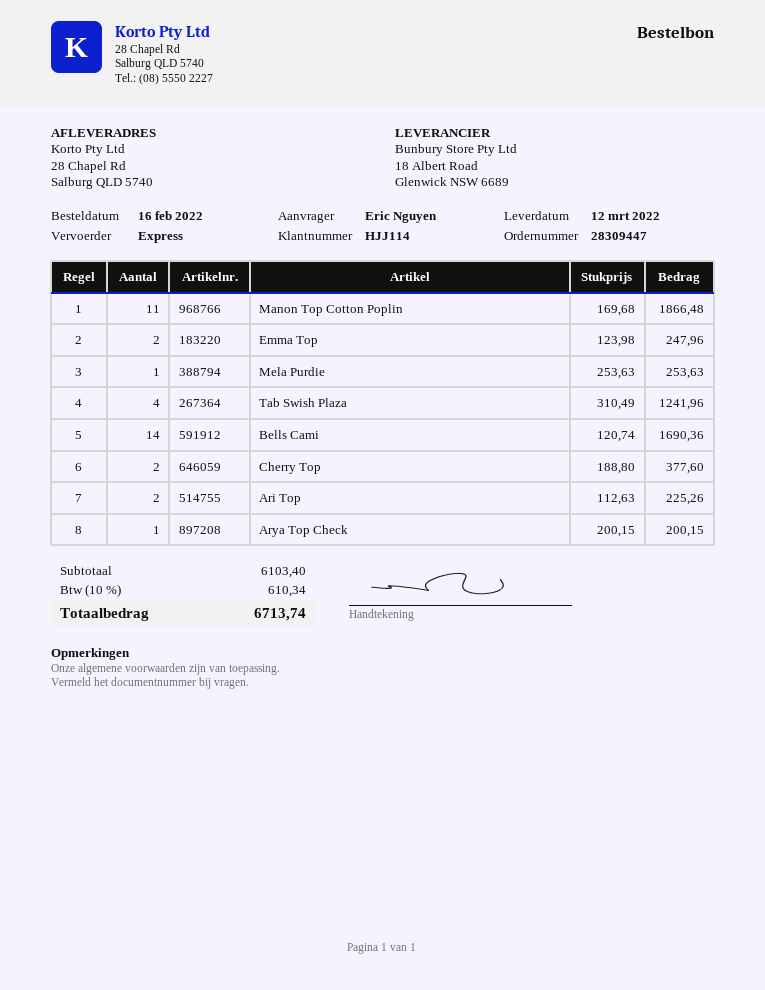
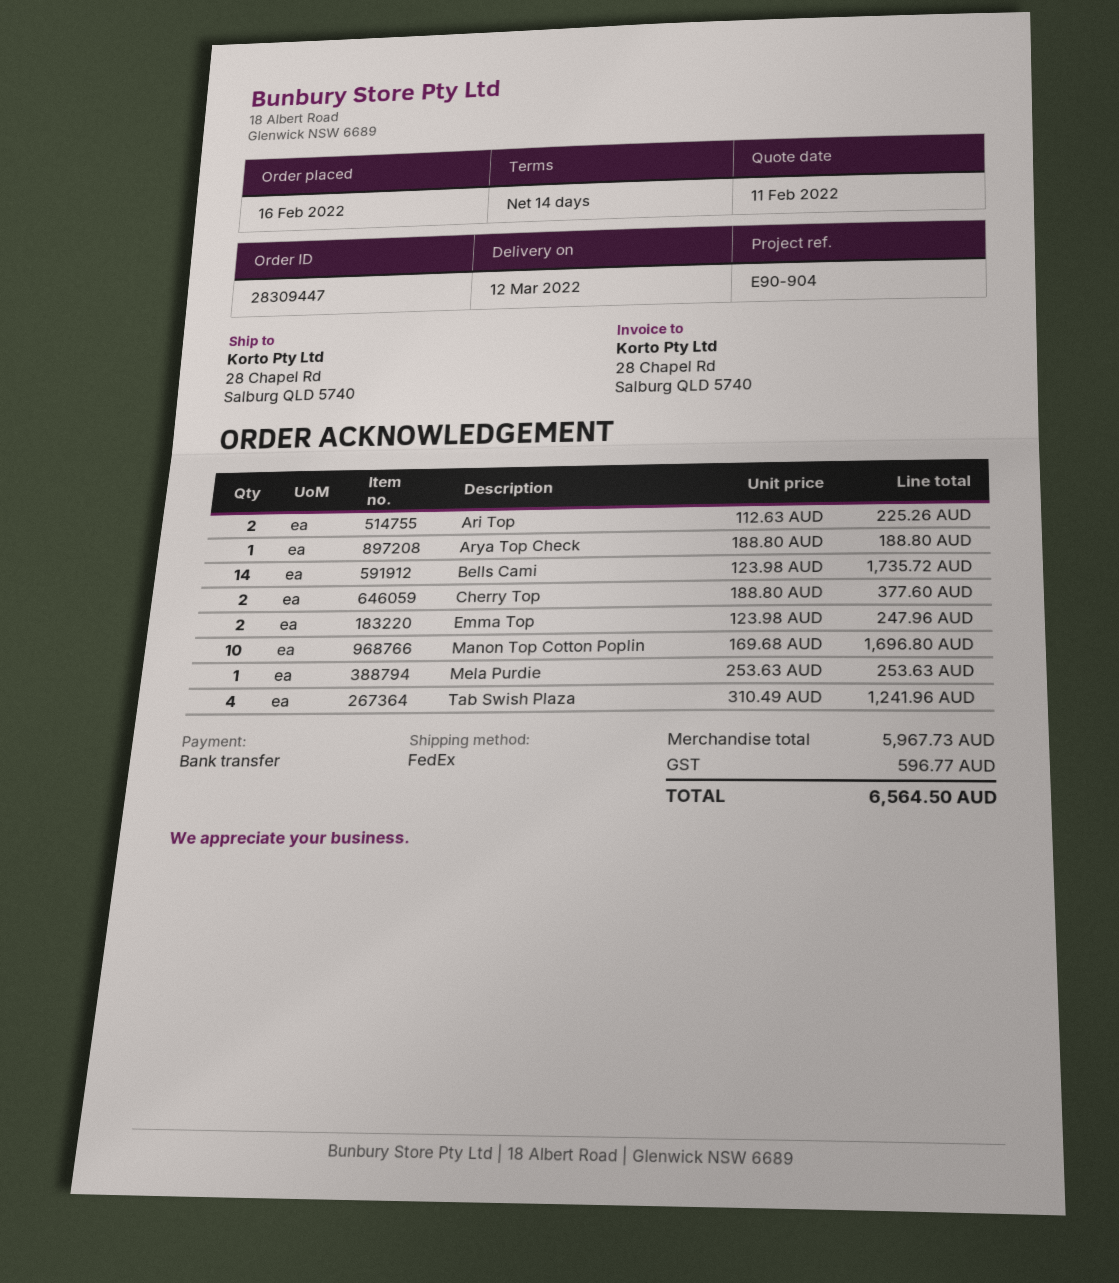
shipping method: express -> FedEx
Manon Top Cotton Poplin: 11 x 169.68 = 1866.48 -> 10 x 169.68 = 1696.80
Bells Cami: 14 x 120.74 = 1690.36 -> 14 x 123.98 = 1735.72
Arya Top Check: 1 x 200.15 = 200.15 -> 1 x 188.80 = 188.80
subtotal: 6103.40 -> 5967.73
tax: 610.34 -> 596.77
total: 6713.74 -> 6564.50

